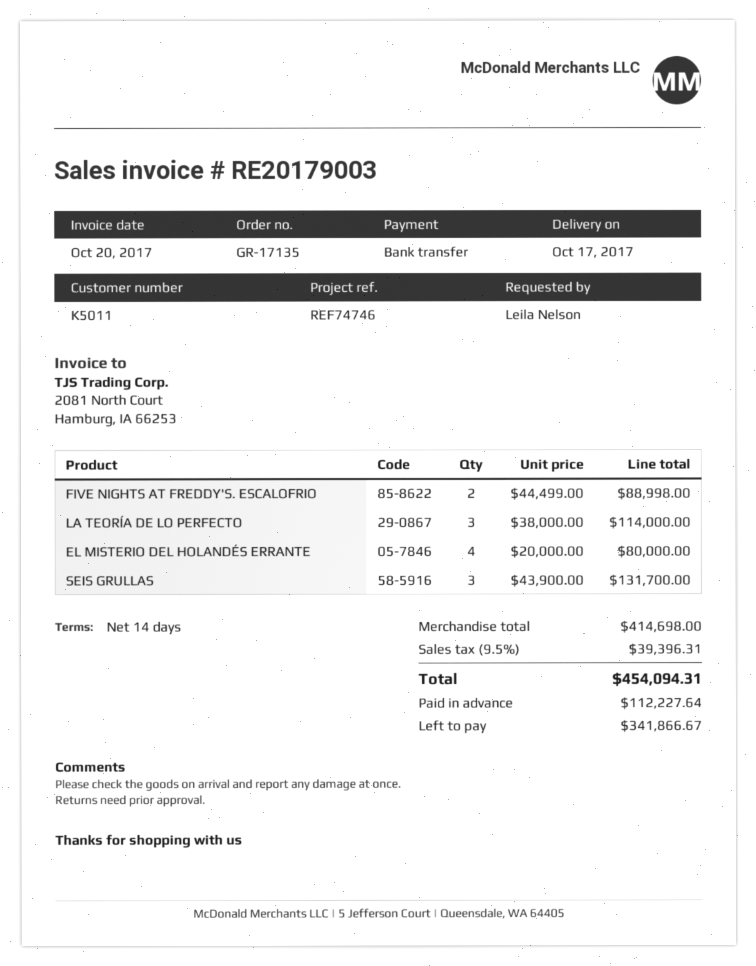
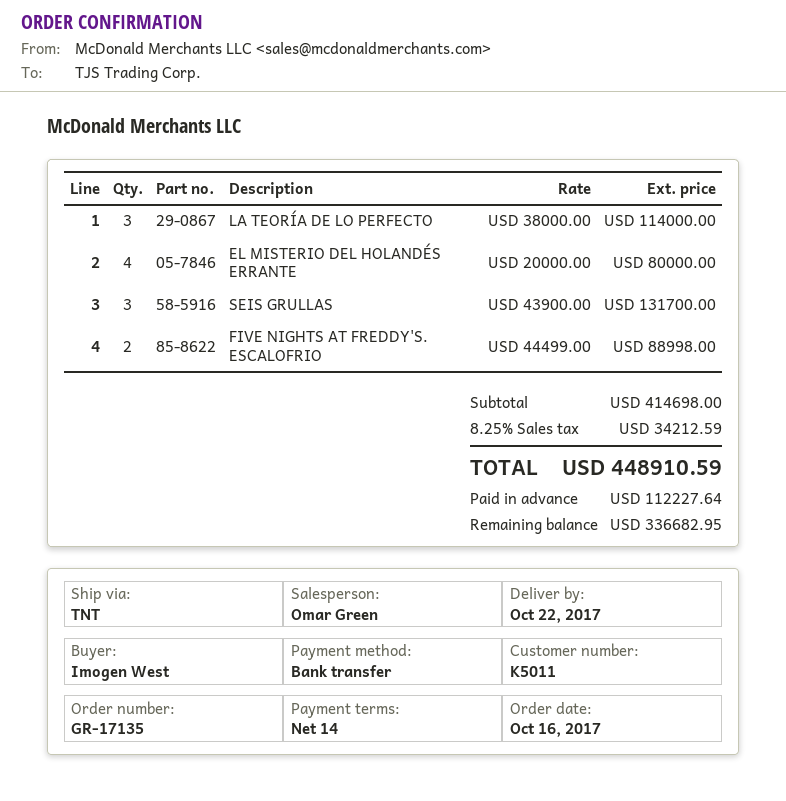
delivery date: 2017-10-17 -> 2017-10-22
ordered by: Leila Nelson -> Imogen West
tax: 9.5% = 39396.31 -> 8.25% = 34212.59
total: 454094.31 -> 448910.59
balance: 341866.67 -> 336682.95

